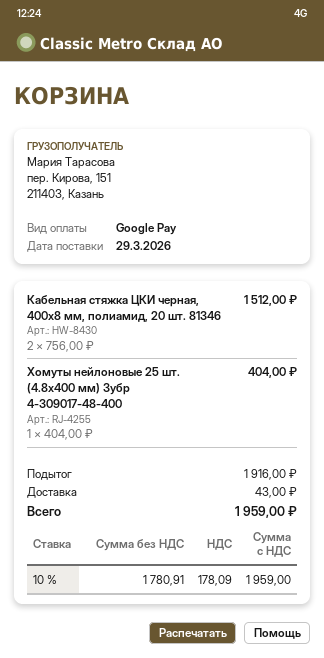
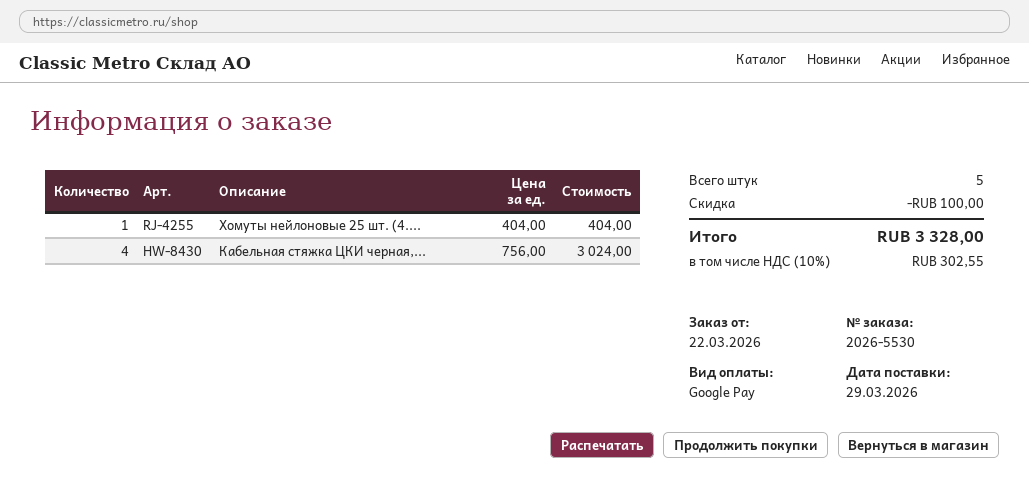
Кабельная стяжка ЦКИ черная, 400x8 мм, полиамид, 20 шт. 81346: 2 x 756.00 = 1512.00 -> 4 x 756.00 = 3024.00
discount: none -> 100.00
shipping: 43.00 -> none
tax: 10% = 178.09 -> 10% = 302.55
total: 1959.00 -> 3328.00

